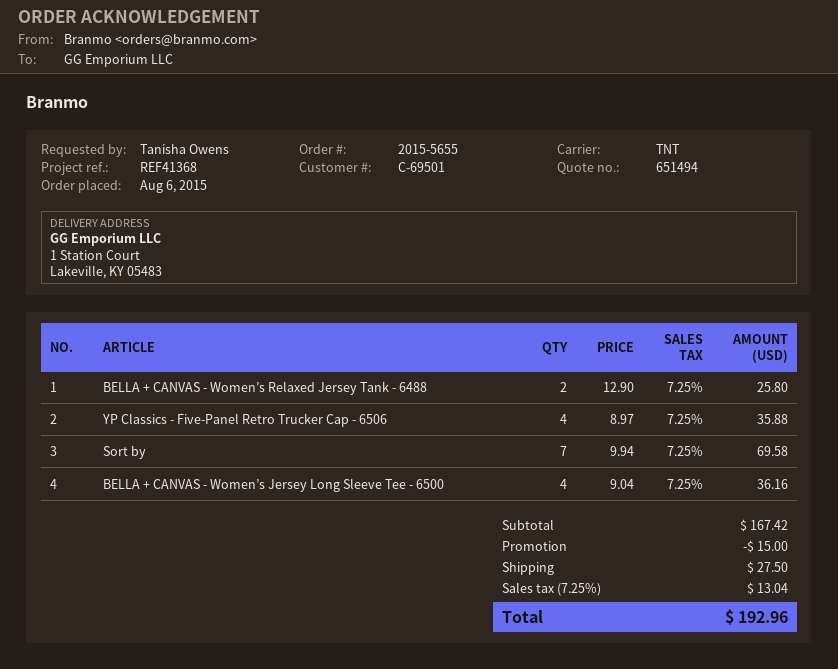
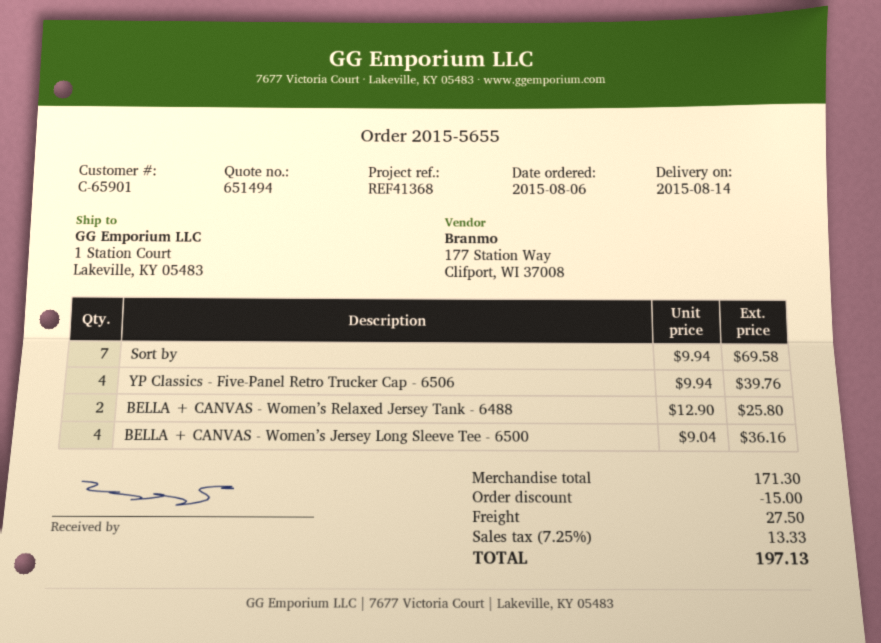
customer number: C-69501 -> C-65901
YP Classics - Five-Panel Retro Trucker Cap - 6506: 4 x 8.97 = 35.88 -> 4 x 9.94 = 39.76
subtotal: 167.42 -> 171.30
tax: 7.25% = 13.04 -> 7.25% = 13.33
total: 192.96 -> 197.13

